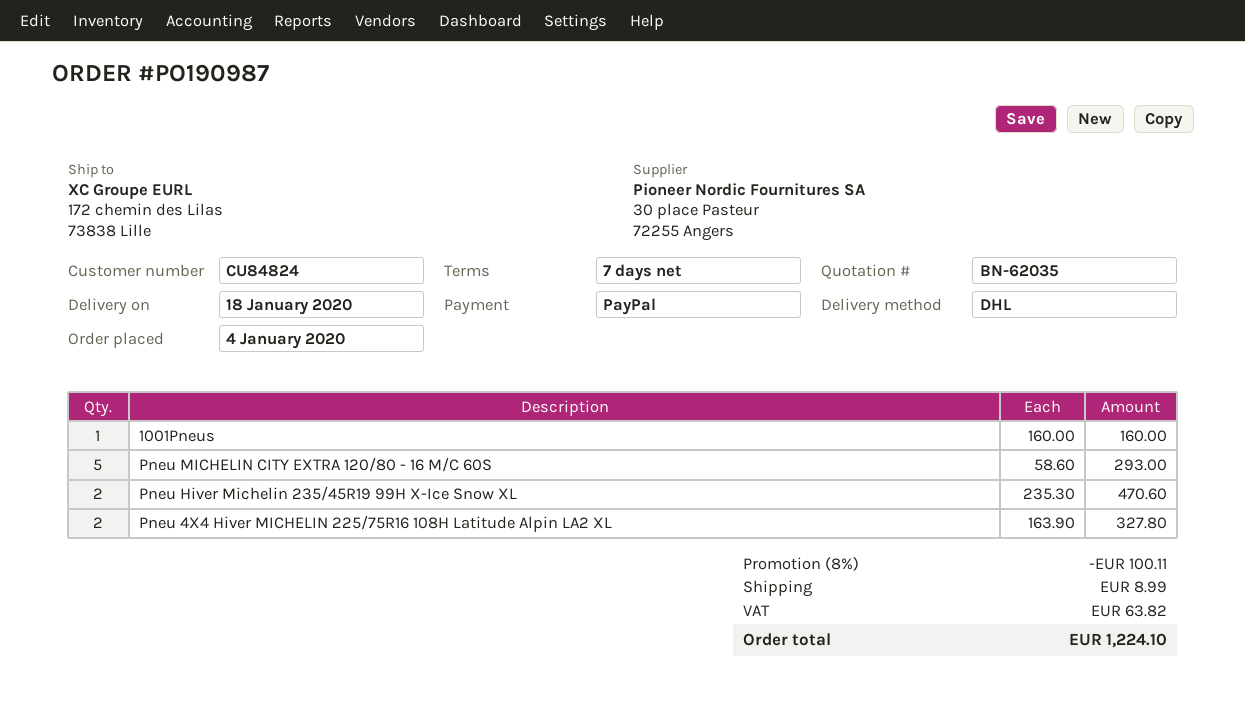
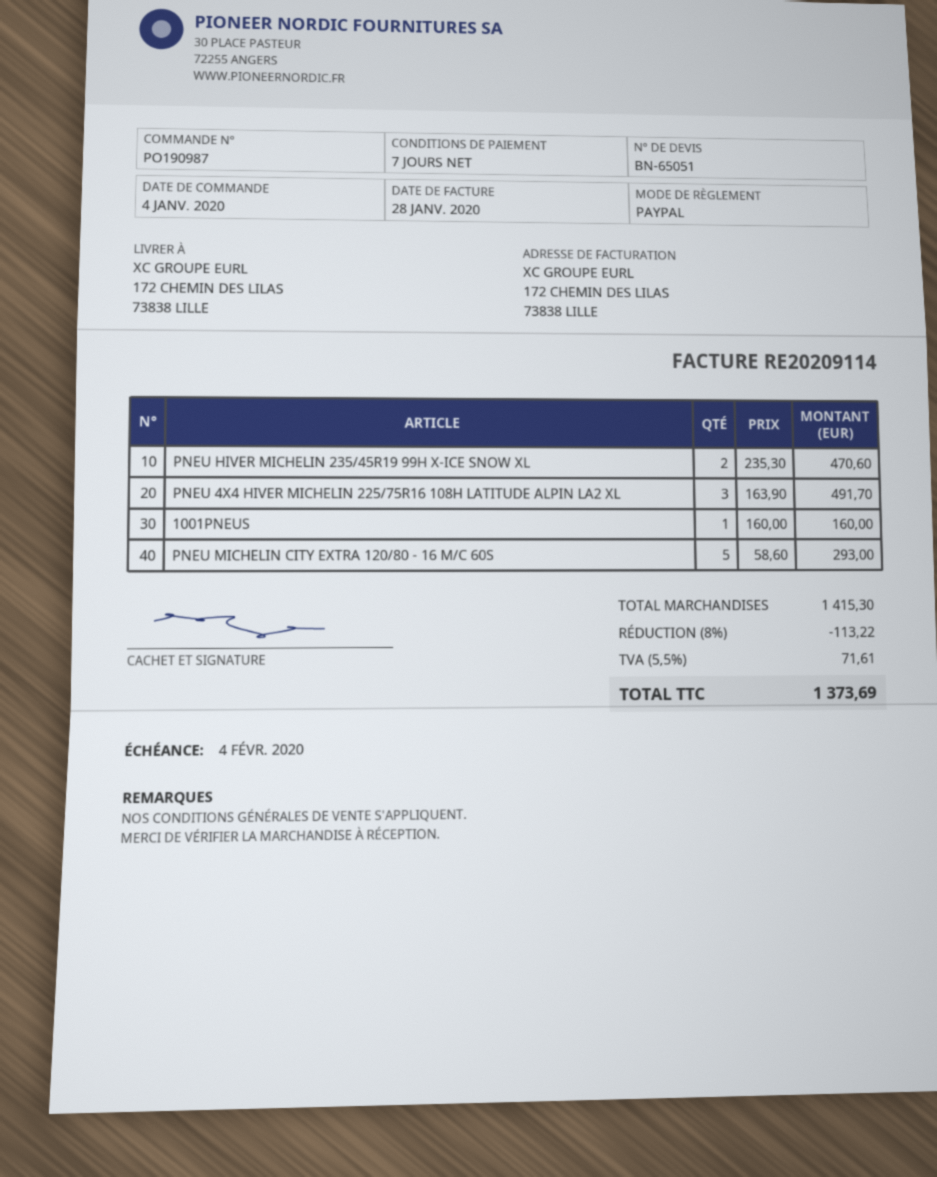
quote number: BN-62035 -> BN-65051
Pneu 4X4 Hiver MICHELIN 225/75R16 108H Latitude Alpin LA2 XL: 2 x 163.90 = 327.80 -> 3 x 163.90 = 491.70
discount: 8% = 100.11 -> 8% = 113.22
shipping: 8.99 -> none
tax: 63.82 -> 71.61
total: 1224.10 -> 1373.69

